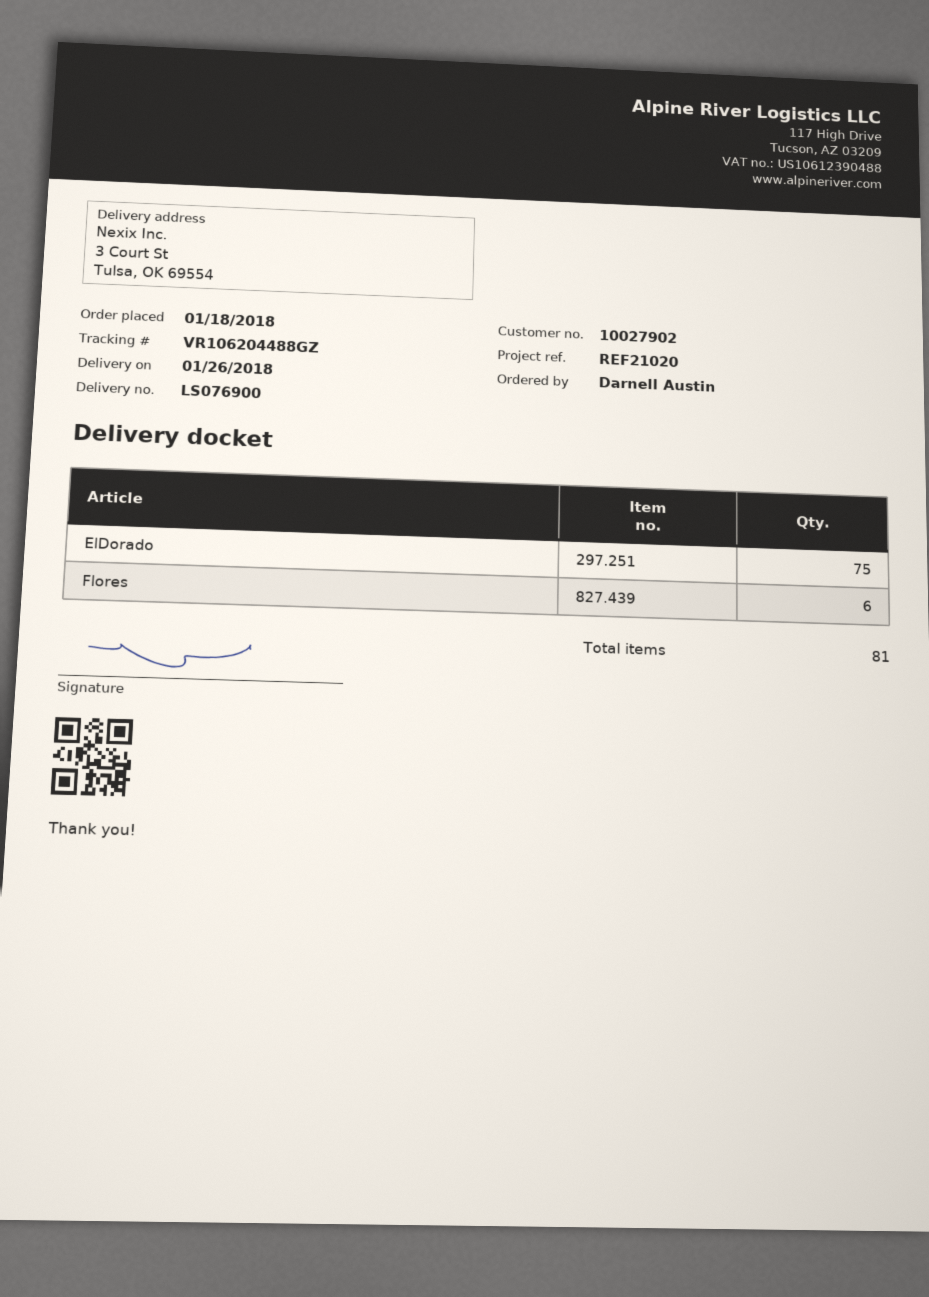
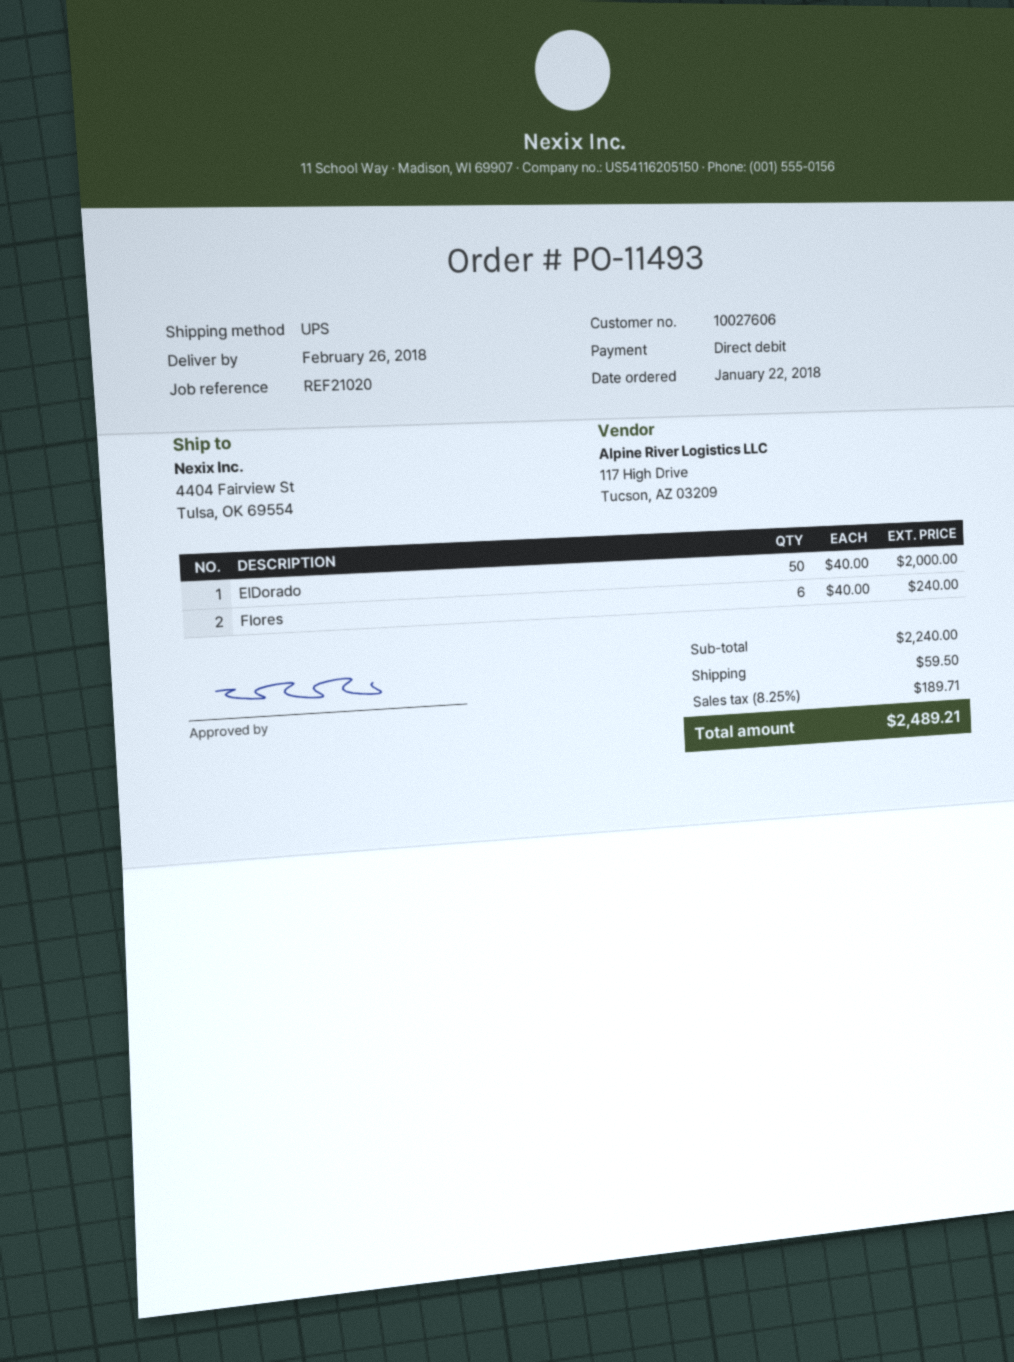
order date: 2018-01-18 -> 2018-01-22
delivery date: 2018-01-26 -> 2018-02-26
customer number: 10027902 -> 10027606
ship to: 3 Court St, Tulsa, OK 69554 -> 4404 Fairview St, Tulsa, OK 69554
ElDorado: 75 -> 50

